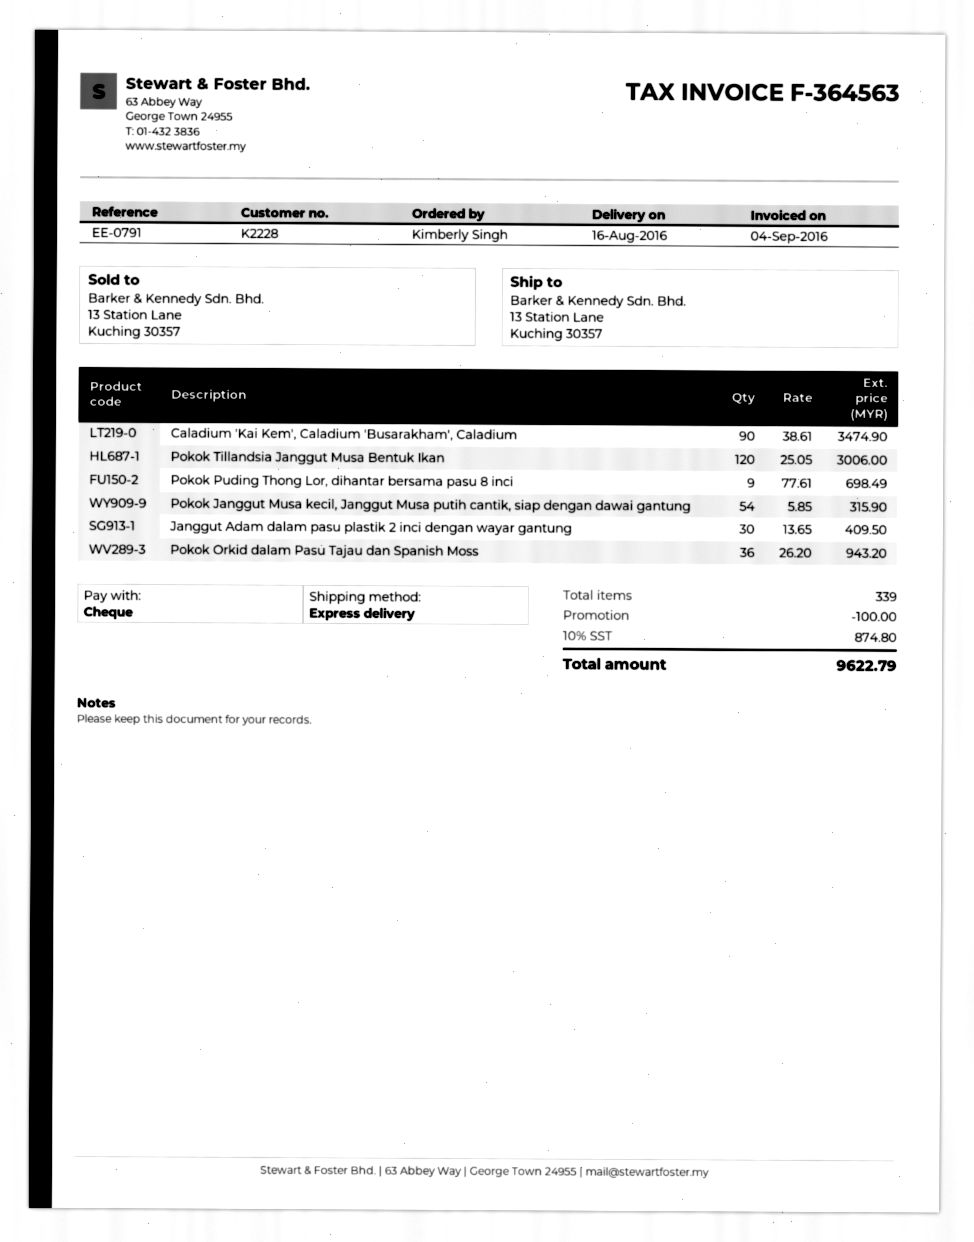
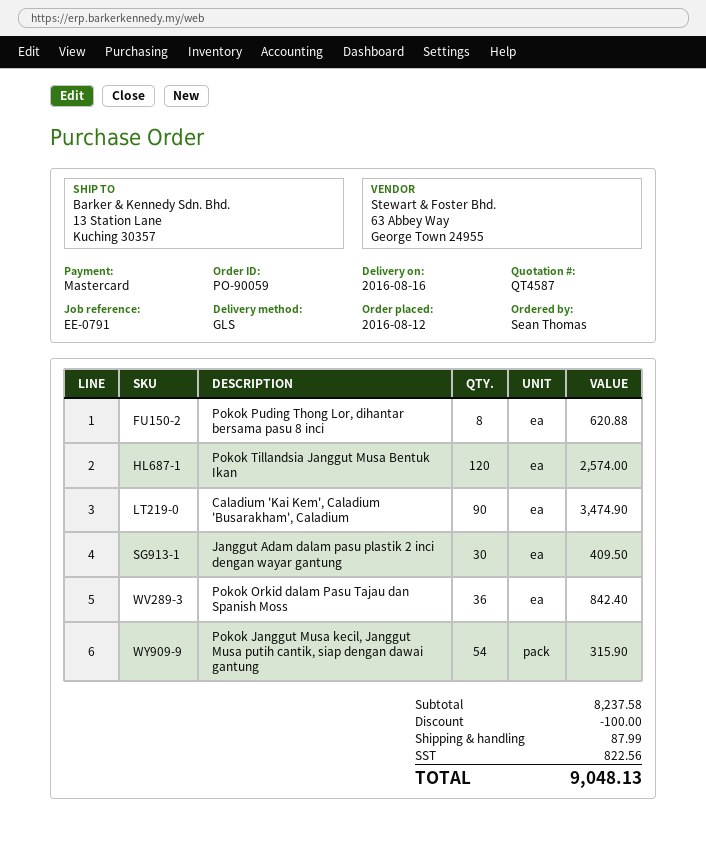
ordered by: Kimberly Singh -> Sean Thomas
payment method: cheque -> Mastercard
shipping method: express -> GLS
Pokok Tillandsia Janggut Musa Bentuk Ikan: 120 for 3006.00 -> 120 for 2574.00
Pokok Puding Thong Lor, dihantar bersama pasu 8 inci: 9 for 698.49 -> 8 for 620.88
Pokok Orkid dalam Pasu Tajau dan Spanish Moss: 36 for 943.20 -> 36 for 842.40
shipping: none -> 87.99
tax: 874.80 -> 822.56
total: 9622.79 -> 9048.13

